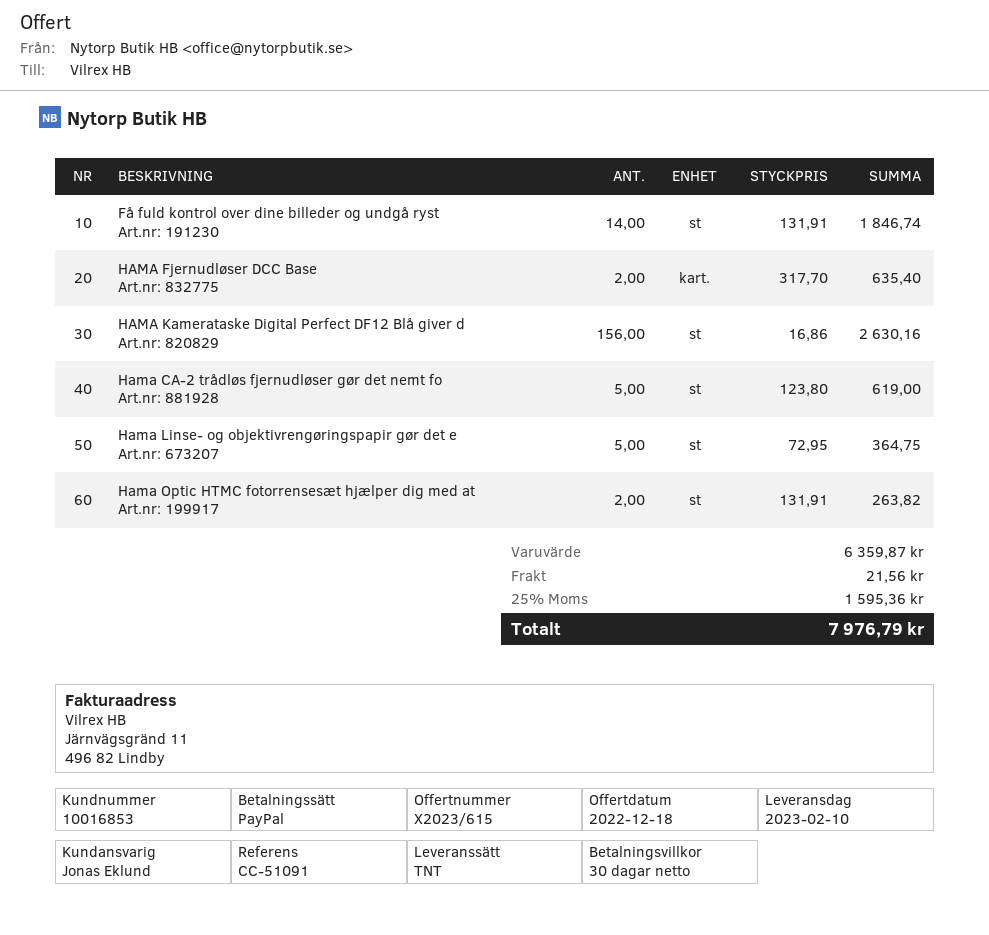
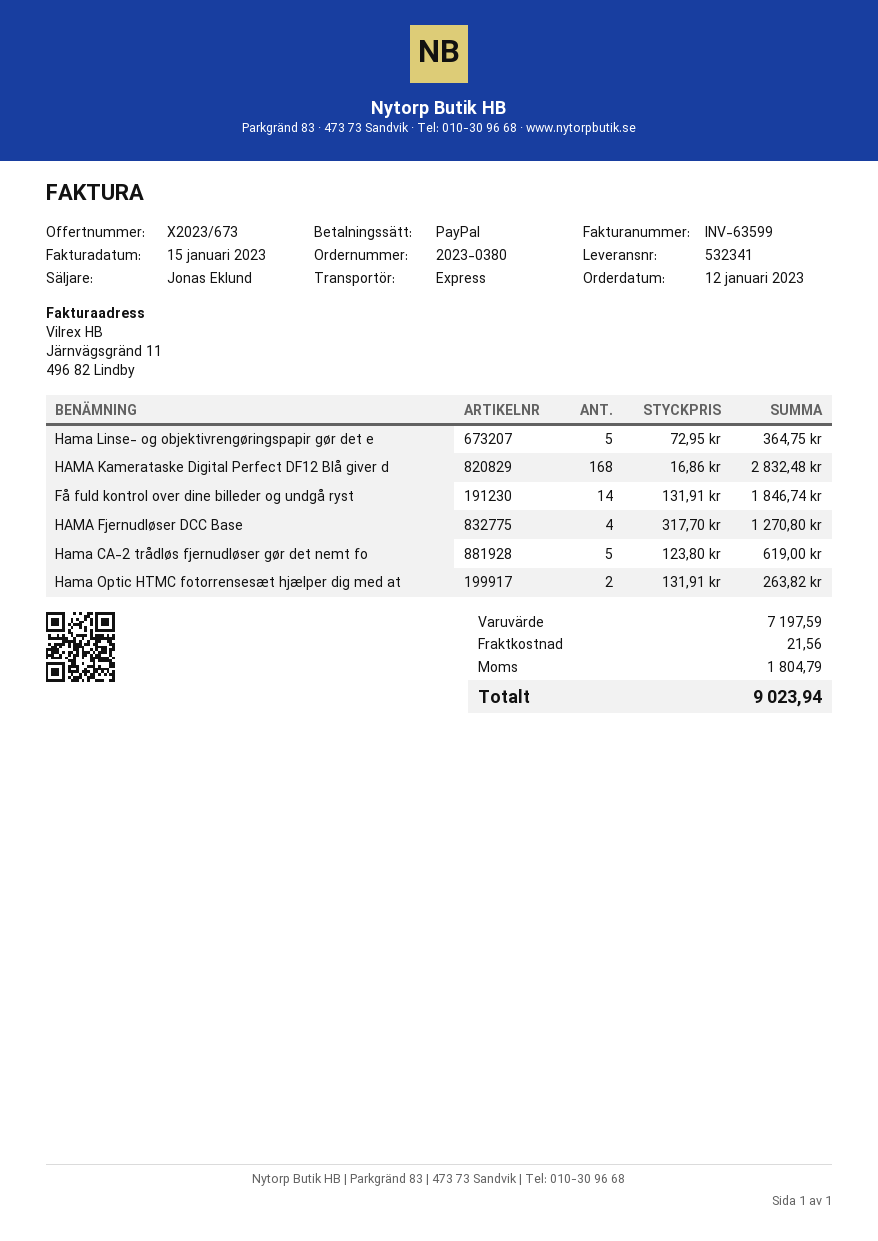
quote number: X2023/615 -> X2023/673
shipping method: TNT -> express
HAMA Fjernudløser DCC Base: 2 x 317.70 = 635.40 -> 4 x 317.70 = 1270.80
HAMA Kamerataske Digital Perfect DF12 Blå giver d: 156 x 16.86 = 2630.16 -> 168 x 16.86 = 2832.48
subtotal: 6359.87 -> 7197.59
tax: 1595.36 -> 1804.79
total: 7976.79 -> 9023.94

